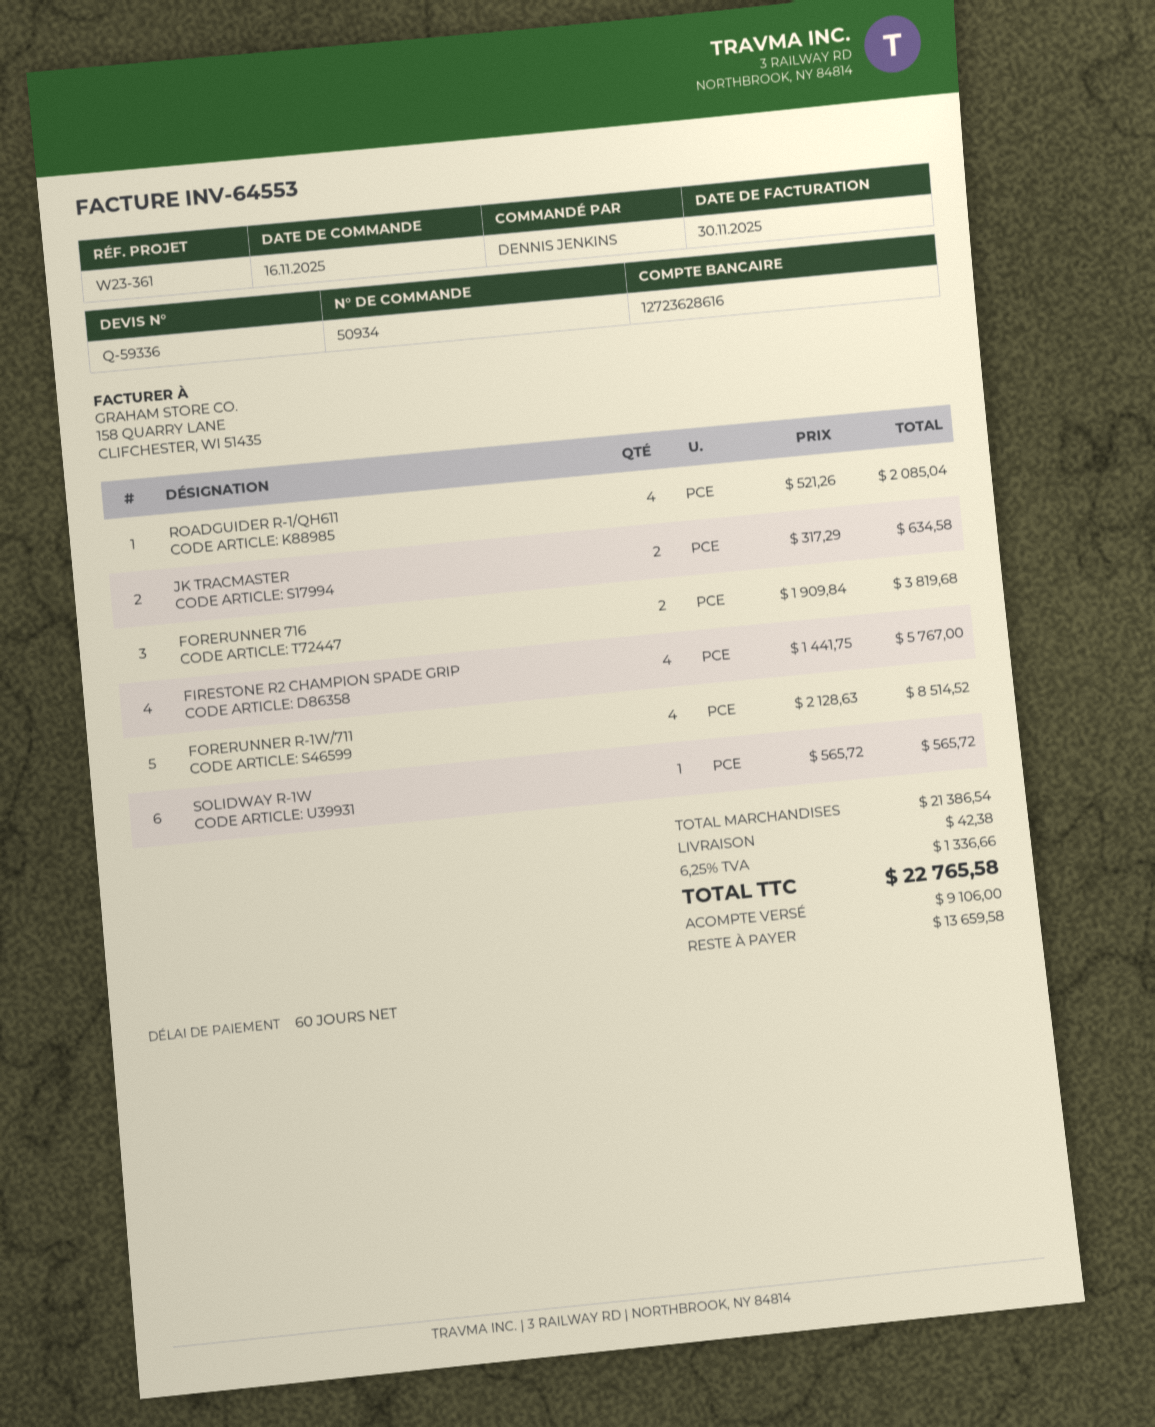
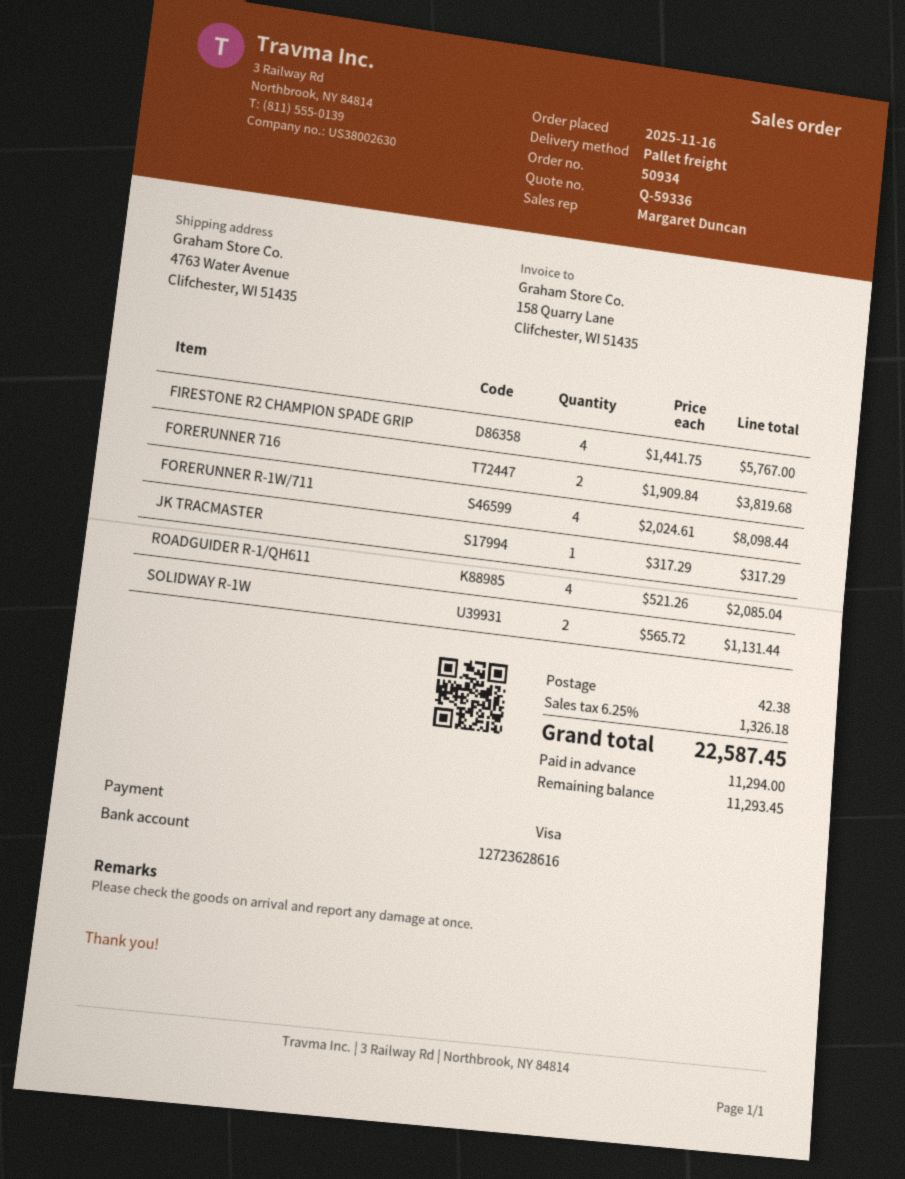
JK TRACMASTER: 2 x 317.29 = 634.58 -> 1 x 317.29 = 317.29
FORERUNNER R-1W/711: 4 x 2128.63 = 8514.52 -> 4 x 2024.61 = 8098.44
SOLIDWAY R-1W: 1 x 565.72 = 565.72 -> 2 x 565.72 = 1131.44
tax: 6.25% = 1336.66 -> 6.25% = 1326.18
total: 22765.58 -> 22587.45
deposit: 9106.00 -> 11294.00
balance: 13659.58 -> 11293.45

